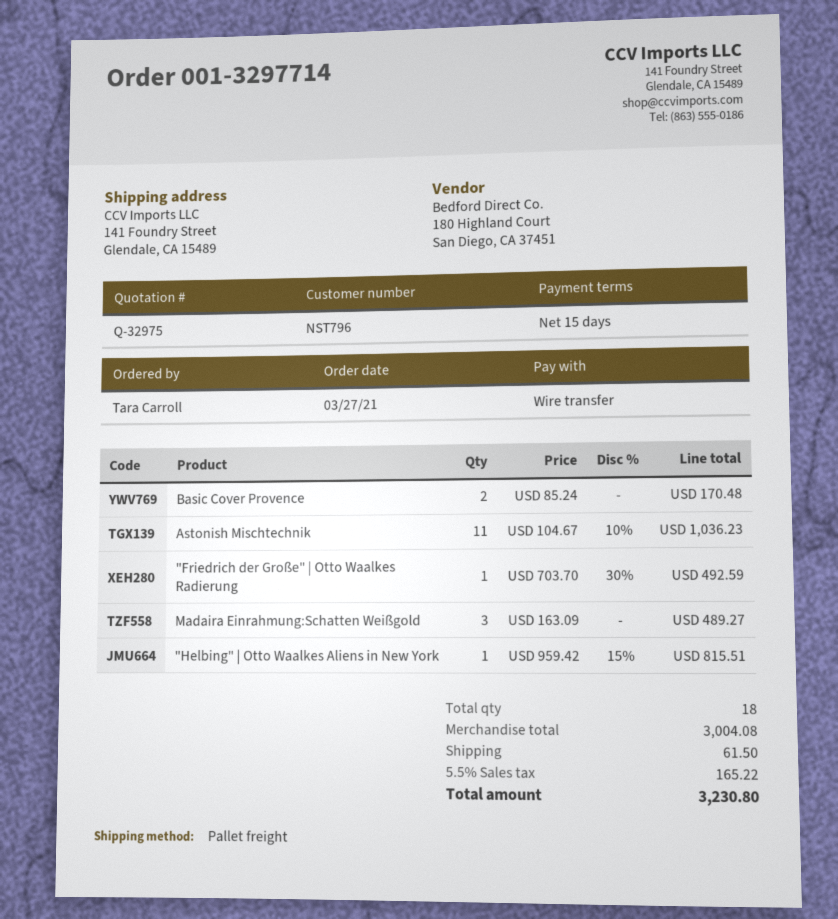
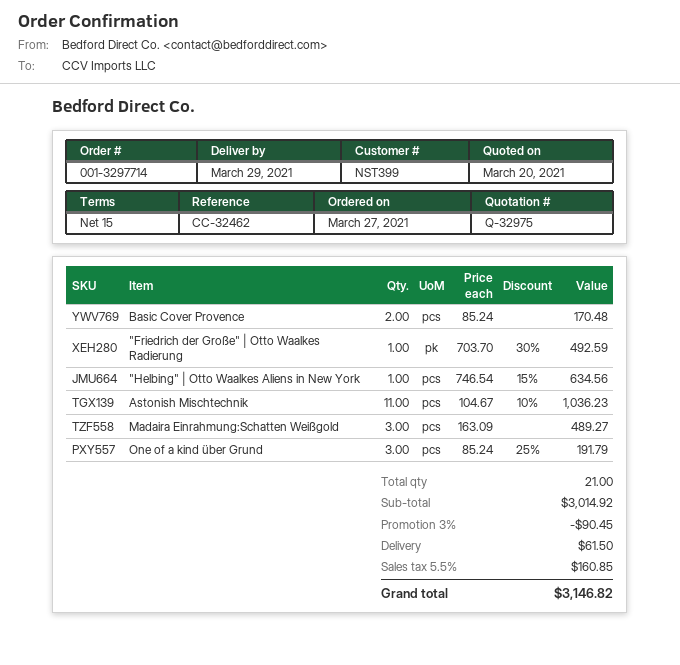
customer number: NST796 -> NST399
"Helbing" | Otto Waalkes Aliens in New York: 1 x 959.42 - 15% = 815.51 -> 1 x 746.54 - 15% = 634.56
One of a kind über Grund: none -> 3 x 85.24 - 25% = 191.79
total quantity: 18 -> 21
subtotal: 3004.08 -> 3014.92
discount: none -> 3% = 90.45
tax: 5.5% = 165.22 -> 5.5% = 160.85
total: 3230.80 -> 3146.82

